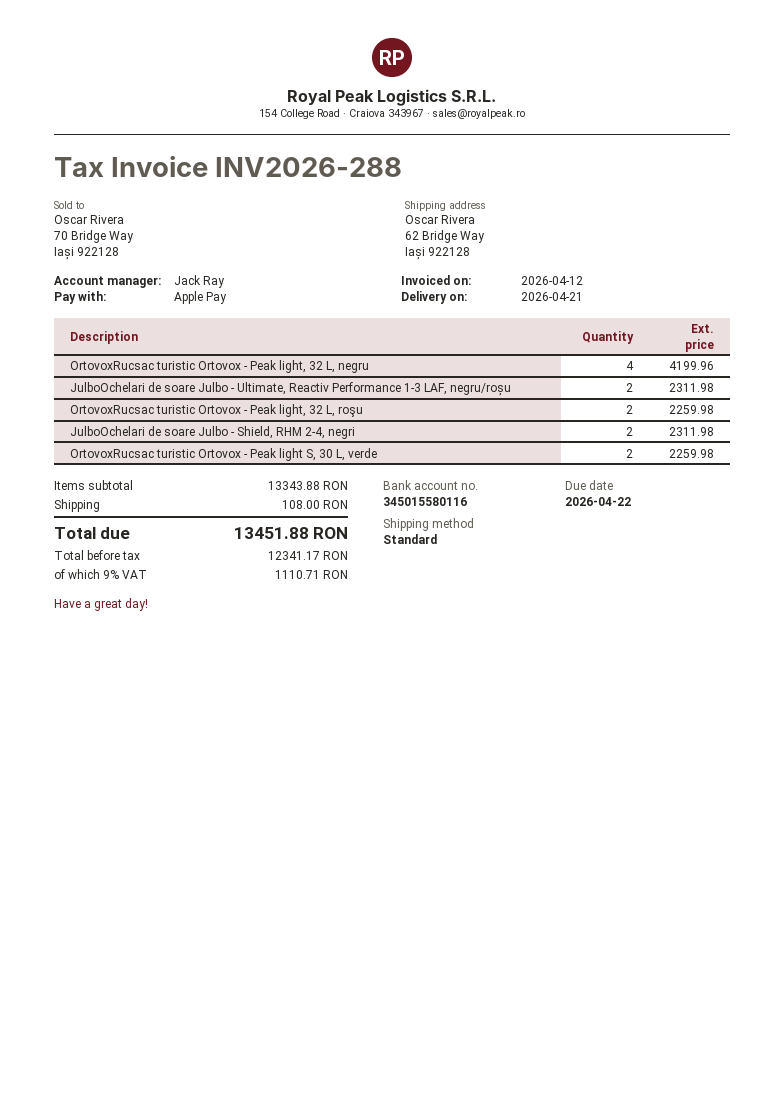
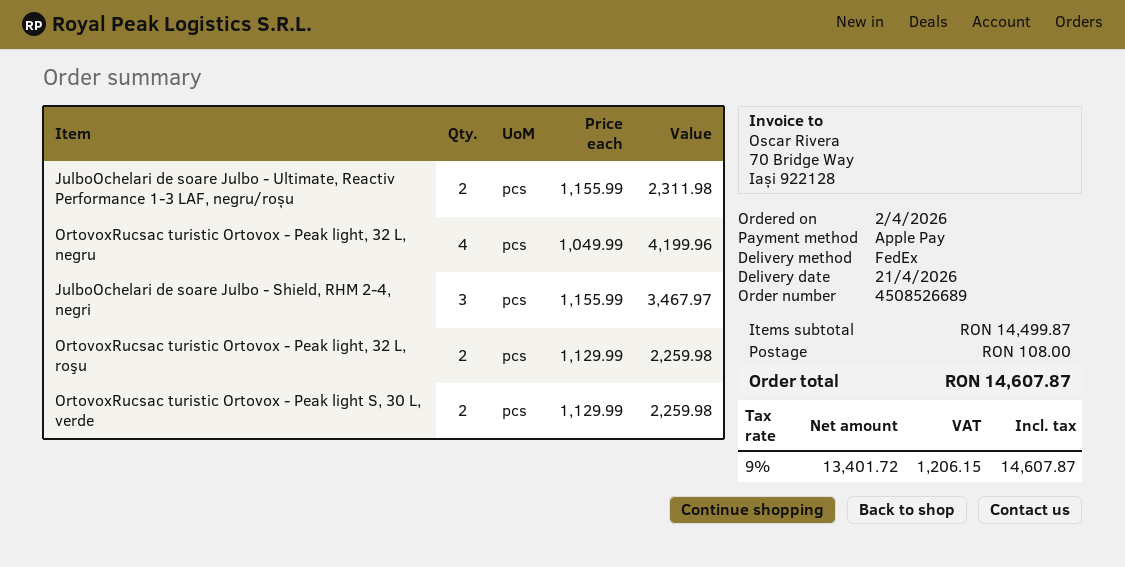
shipping method: standard -> FedEx
JulboOchelari de soare Julbo - Shield, RHM 2-4, negri: 2 for 2311.98 -> 3 for 3467.97
subtotal: 13343.88 -> 14499.87
net: 12341.17 -> 13401.72
tax: 9% = 1110.71 -> 9% = 1206.15
total: 13451.88 -> 14607.87

